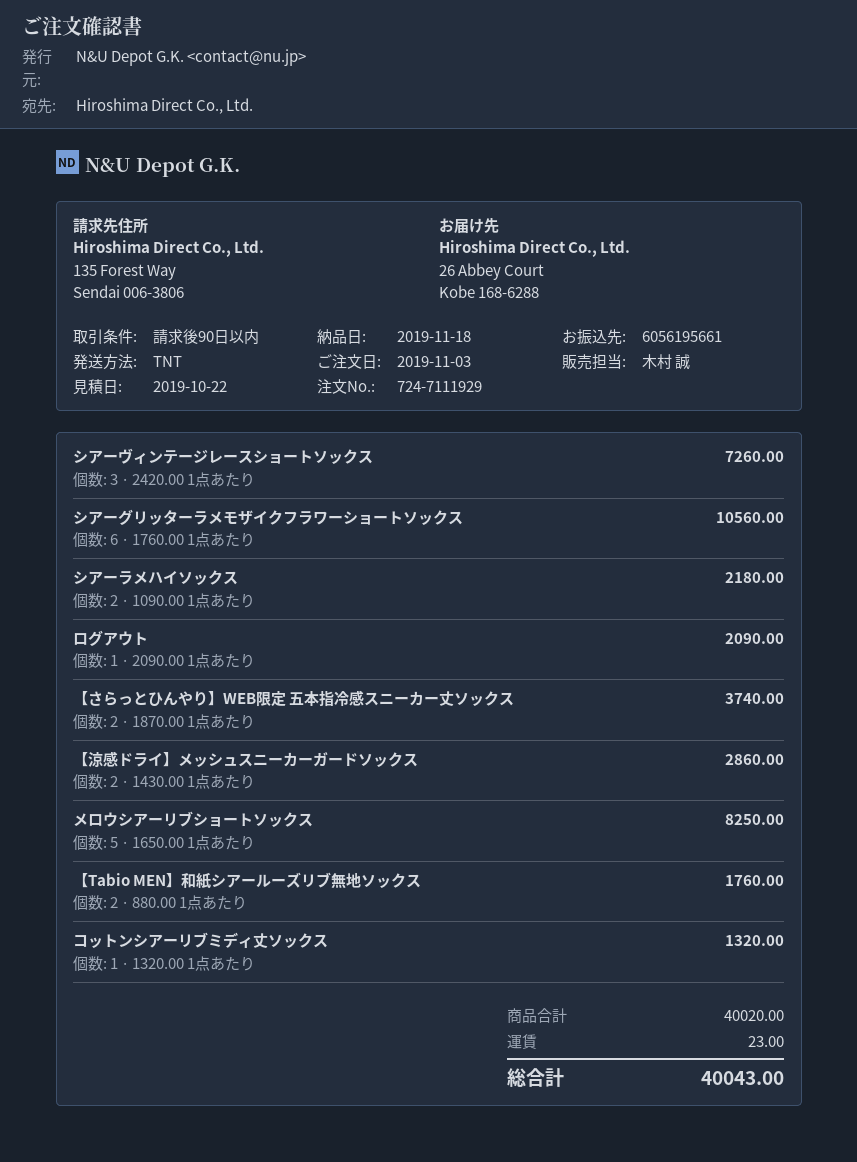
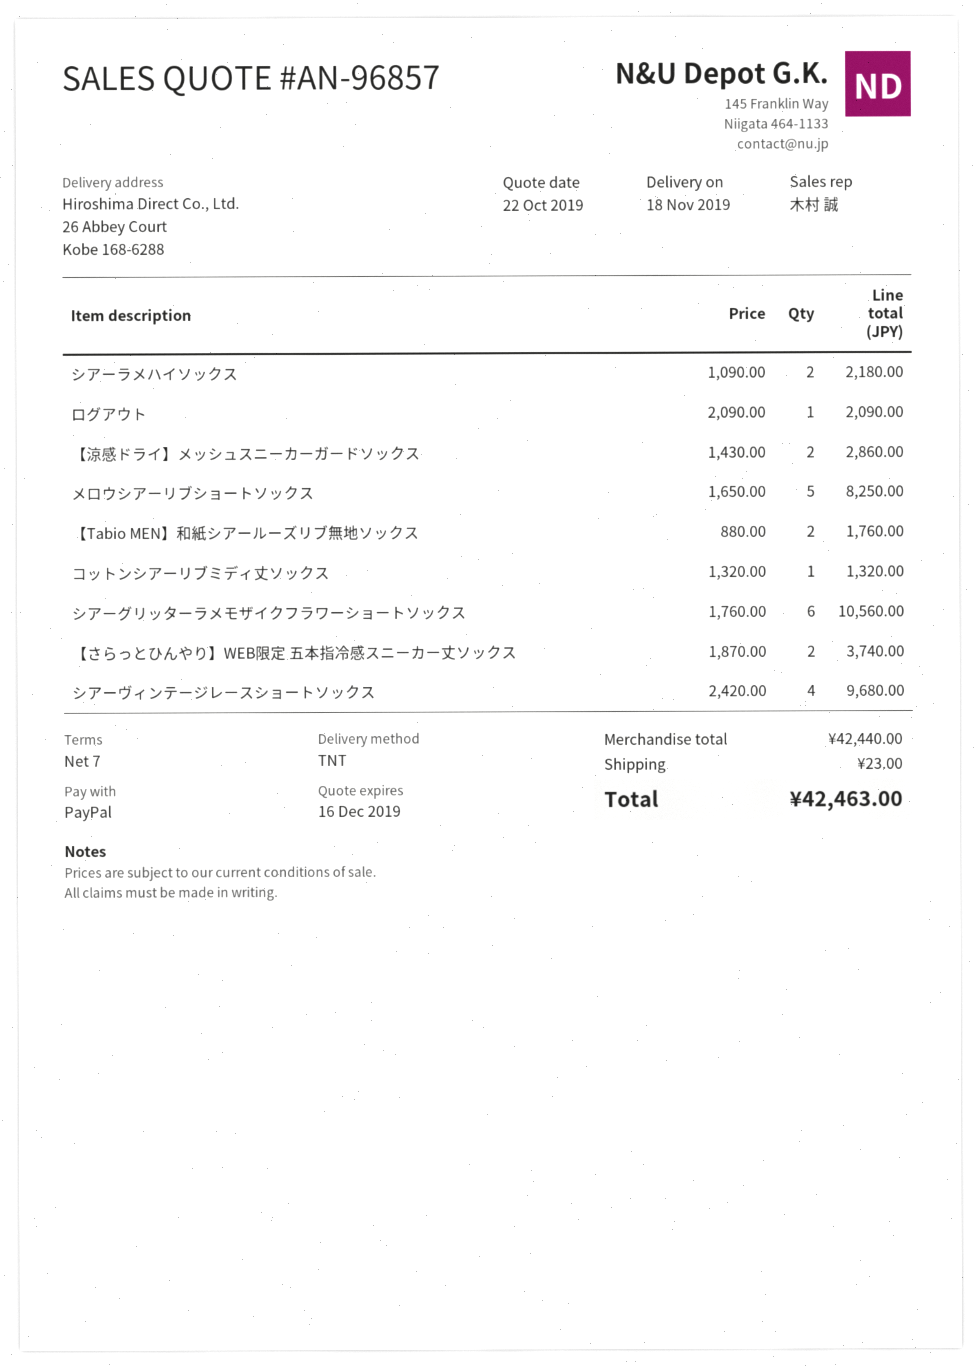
payment terms: 90 days -> 7 days
シアーヴィンテージレースショートソックス: 3 x 2420.00 = 7260.00 -> 4 x 2420.00 = 9680.00
subtotal: 40020.00 -> 42440.00
total: 40043.00 -> 42463.00

